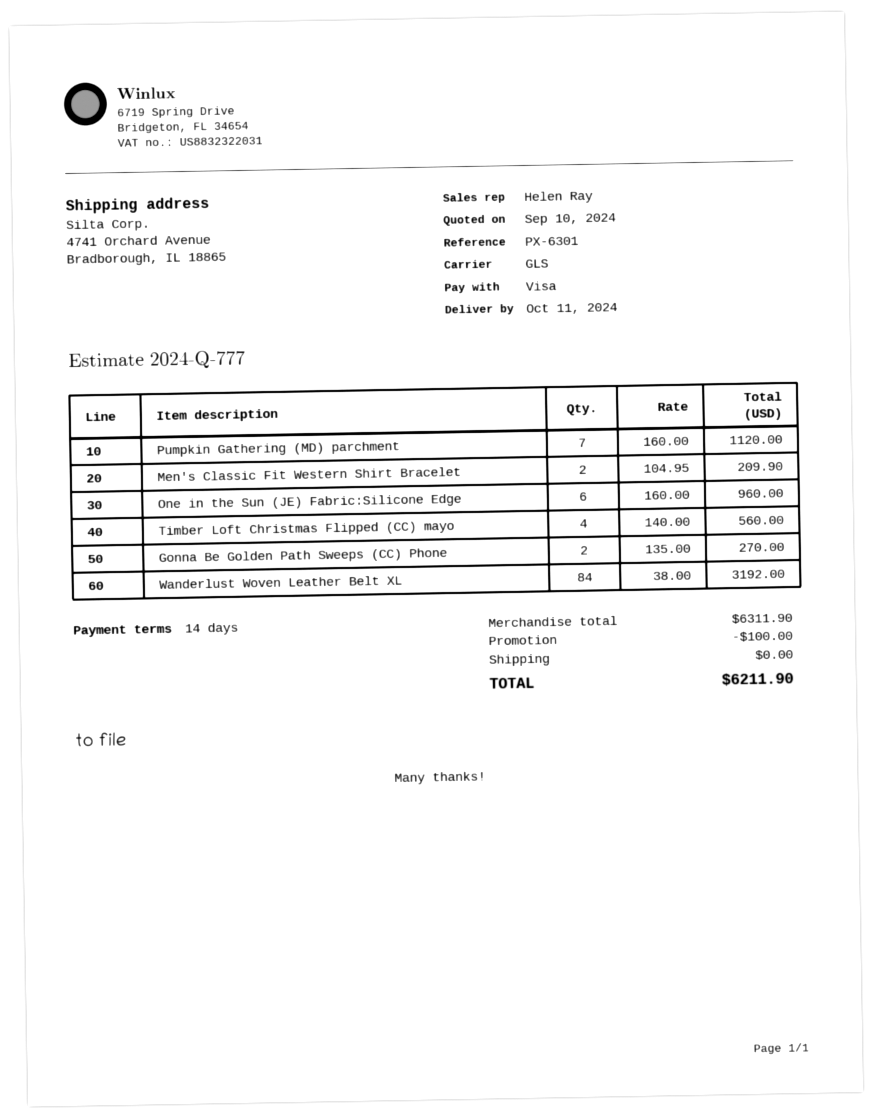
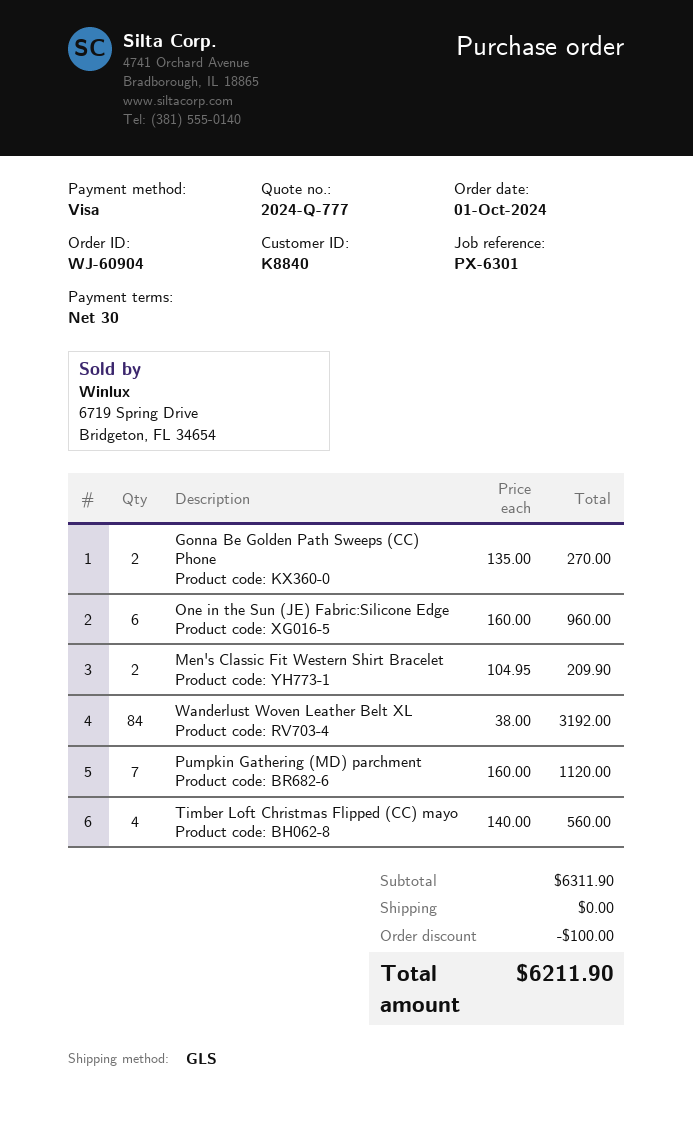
payment terms: 14 days -> 30 days

